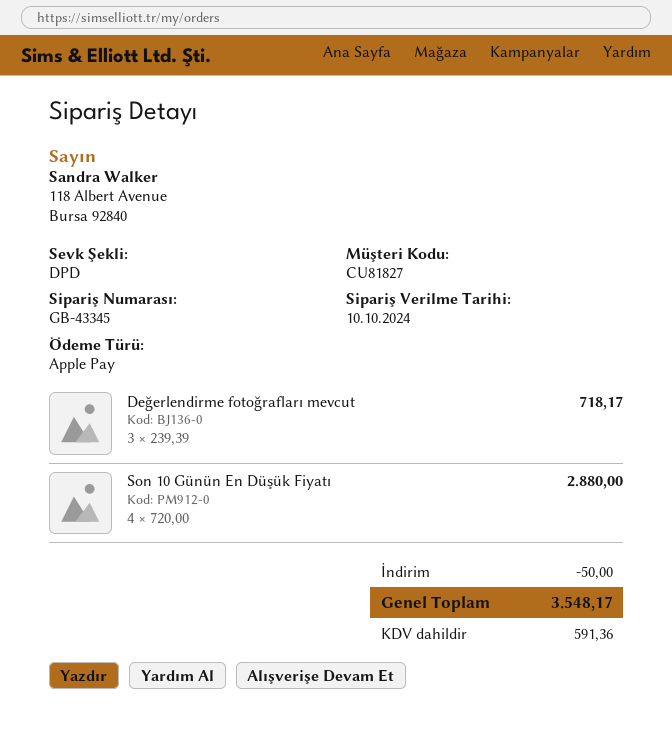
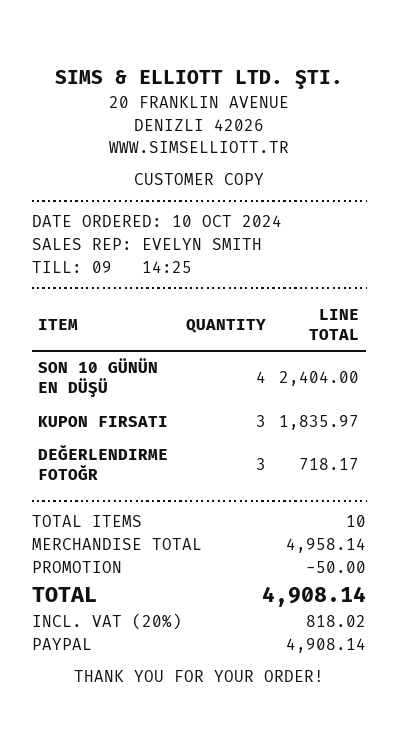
payment method: Apple Pay -> PayPal
Son 10 Günün En Düşük Fiyatı: 4 for 2880.00 -> 4 for 2404.00
KUPON FIRSATI: none -> 3 for 1835.97
tax: 591.36 -> 818.02
total: 3548.17 -> 4908.14

